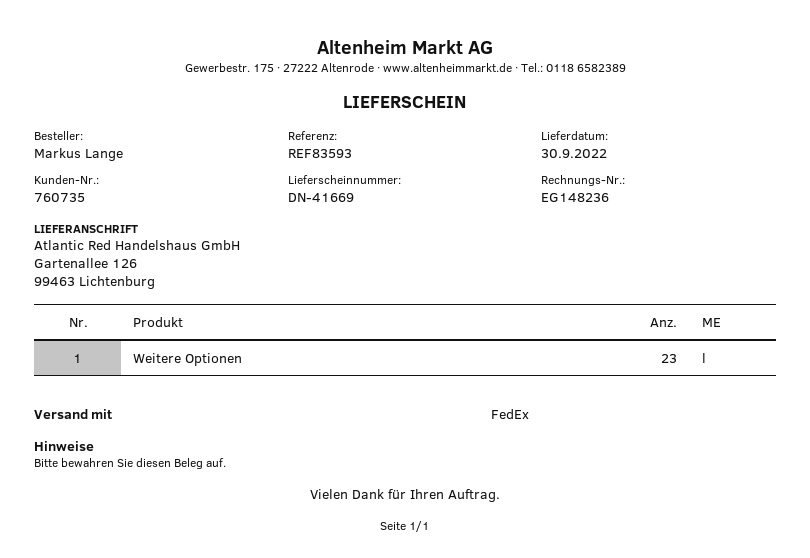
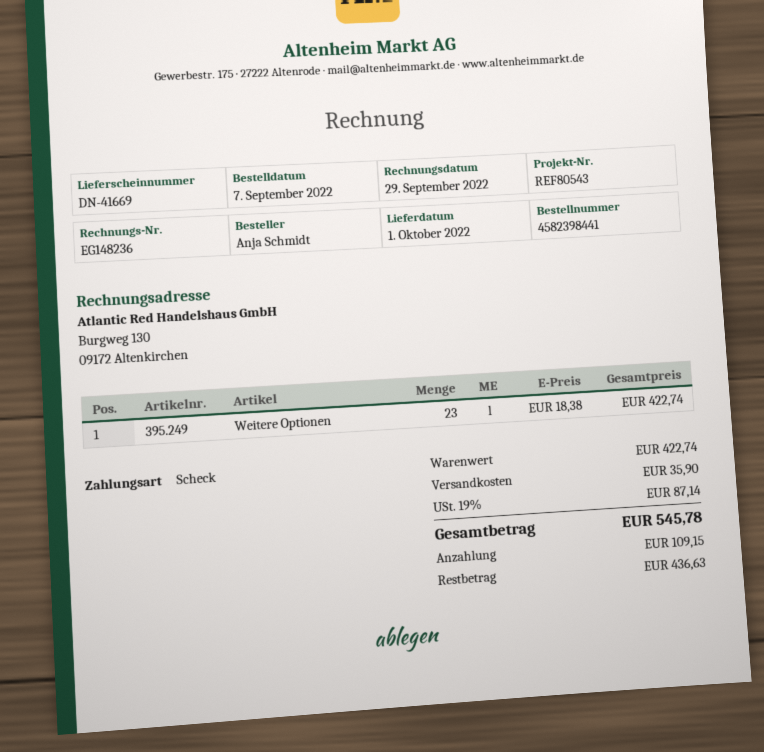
delivery date: 2022-09-30 -> 2022-10-01
reference: REF83593 -> REF80543
ordered by: Markus Lange -> Anja Schmidt

